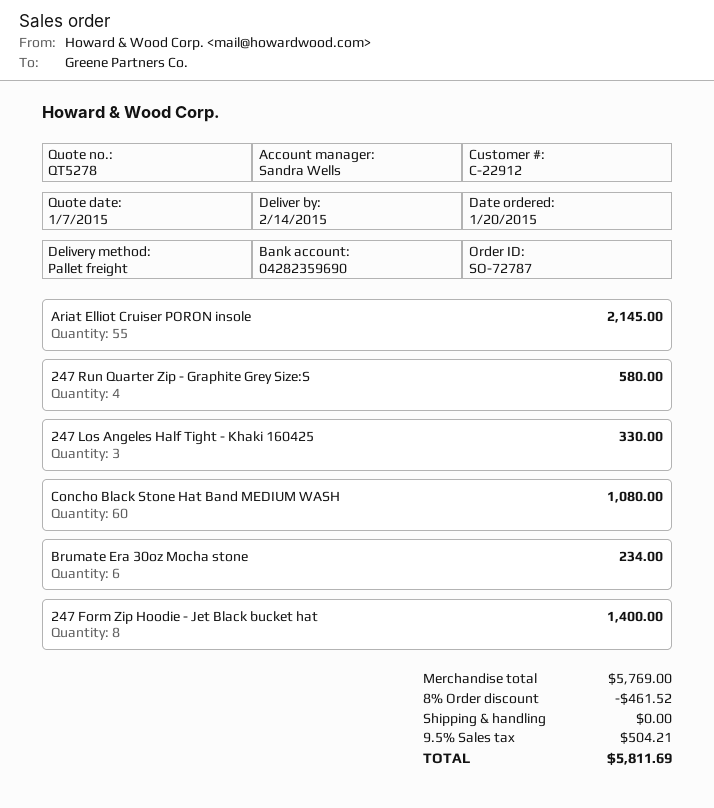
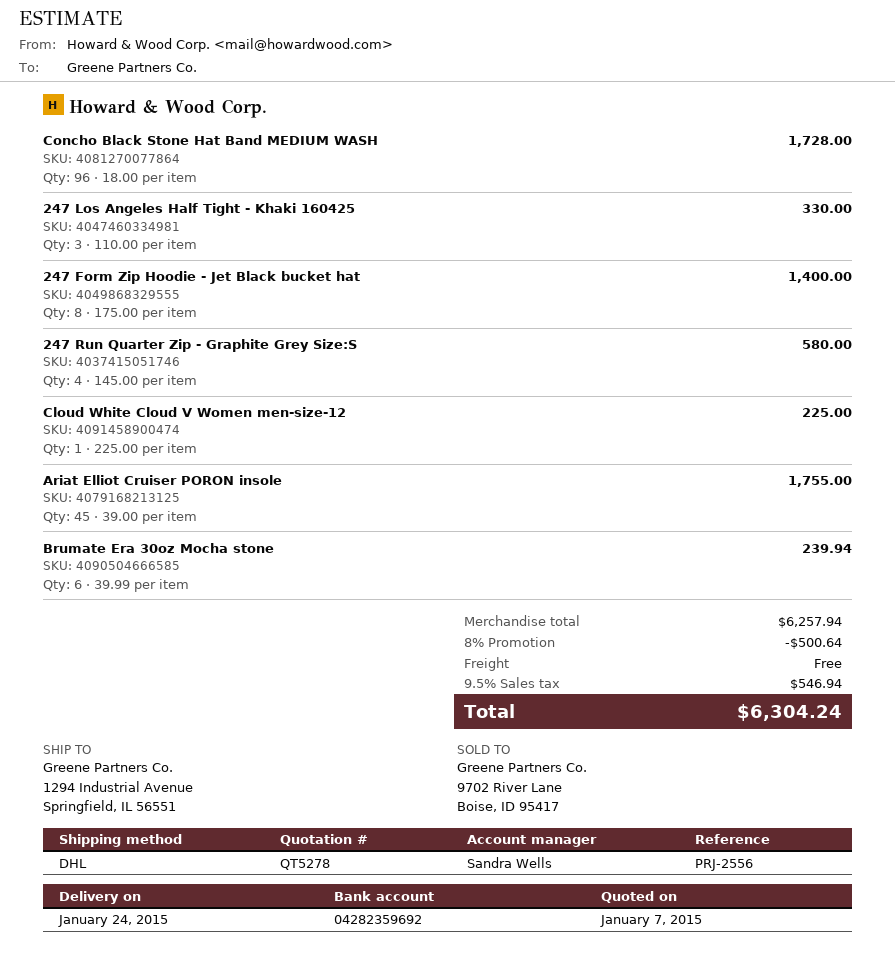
delivery date: 2015-02-14 -> 2015-01-24
bank account: 04282359690 -> 04282359692
shipping method: pallet freight -> DHL
Ariat Elliot Cruiser PORON insole: 55 for 2145.00 -> 45 for 1755.00
Concho Black Stone Hat Band MEDIUM WASH: 60 for 1080.00 -> 96 for 1728.00
Brumate Era 30oz Mocha stone: 6 for 234.00 -> 6 for 239.94
Cloud White Cloud V Women men-size-12: none -> 1 for 225.00
subtotal: 5769.00 -> 6257.94
discount: 8% = 461.52 -> 8% = 500.64
tax: 9.5% = 504.21 -> 9.5% = 546.94
total: 5811.69 -> 6304.24

